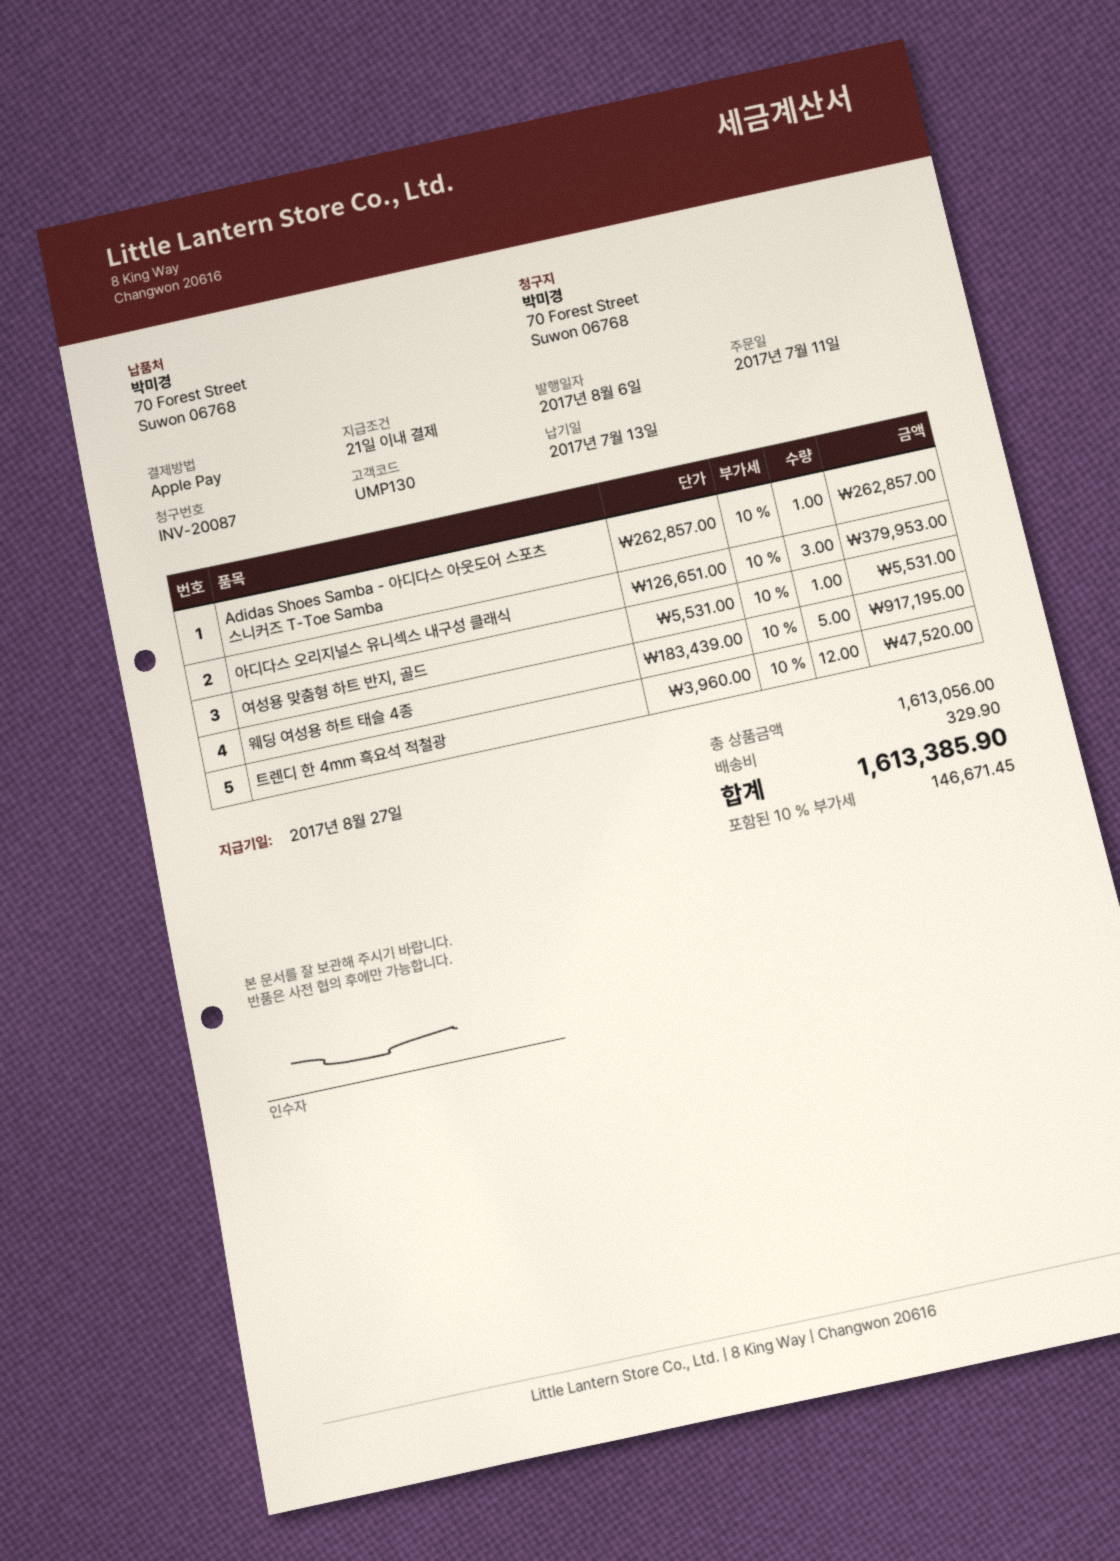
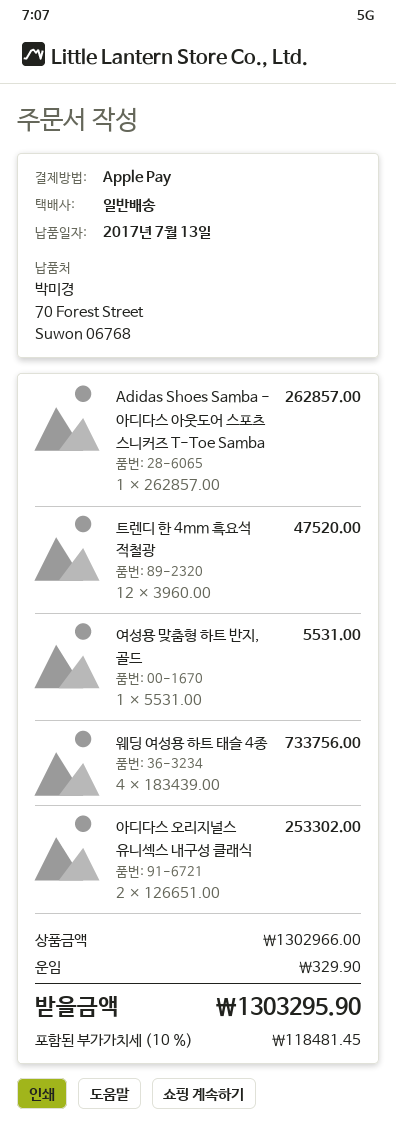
아디다스 오리지널스 유니섹스 내구성 클래식: 3 x 126651.00 = 379953.00 -> 2 x 126651.00 = 253302.00
웨딩 여성용 하트 태슬 4종: 5 x 183439.00 = 917195.00 -> 4 x 183439.00 = 733756.00
subtotal: 1613056.00 -> 1302966.00
tax: 10% = 146671.45 -> 10% = 118481.45
total: 1613385.90 -> 1303295.90

